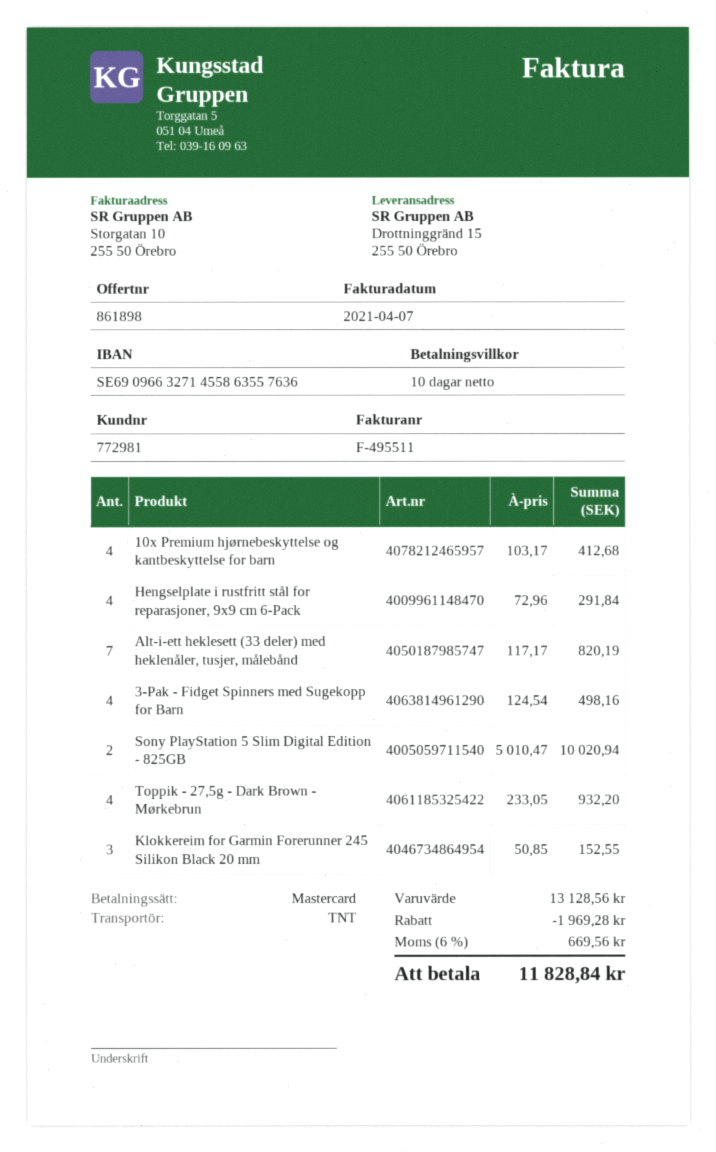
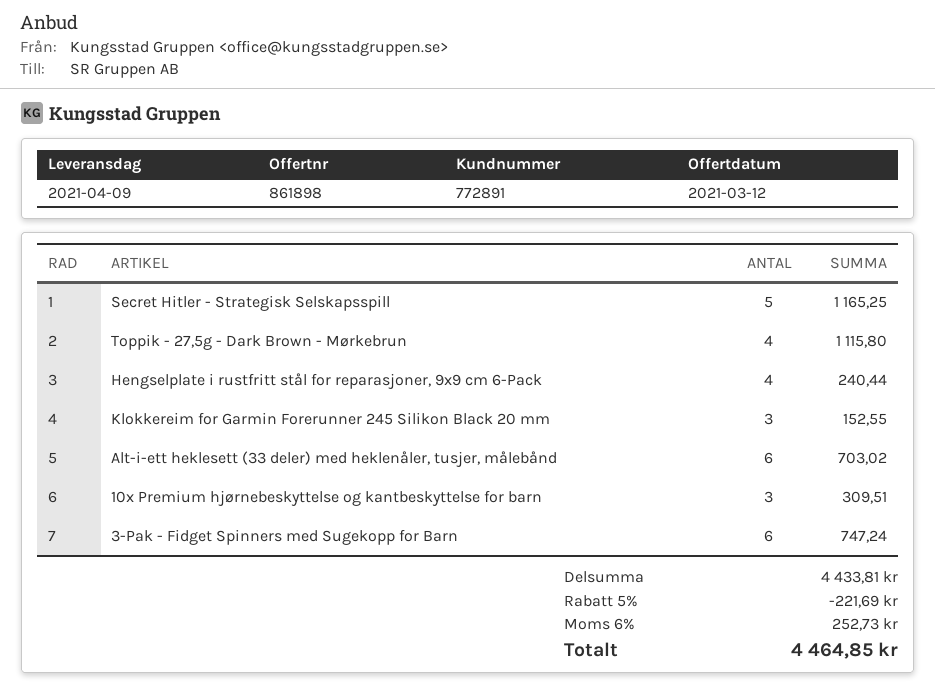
customer number: 772981 -> 772891
10x Premium hjørnebeskyttelse og kantbeskyttelse for barn: 4 for 412.68 -> 3 for 309.51
Hengselplate i rustfritt stål for reparasjoner, 9x9 cm 6-Pack: 4 for 291.84 -> 4 for 240.44
Alt-i-ett heklesett (33 deler) med heklenåler, tusjer, målebånd: 7 for 820.19 -> 6 for 703.02
3-Pak - Fidget Spinners med Sugekopp for Barn: 4 for 498.16 -> 6 for 747.24
Sony PlayStation 5 Slim Digital Edition - 825GB: 2 for 10020.94 -> none
Toppik - 27,5g - Dark Brown - Mørkebrun: 4 for 932.20 -> 4 for 1115.80
Secret Hitler - Strategisk Selskapsspill: none -> 5 for 1165.25
subtotal: 13128.56 -> 4433.81
discount: 1969.28 -> 221.69
tax: 6% = 669.56 -> 6% = 252.73
total: 11828.84 -> 4464.85

